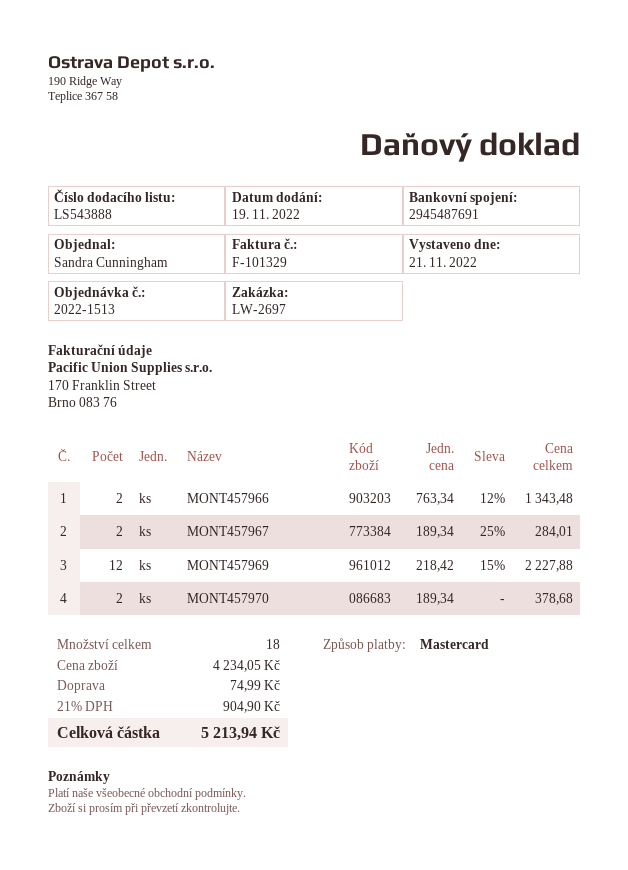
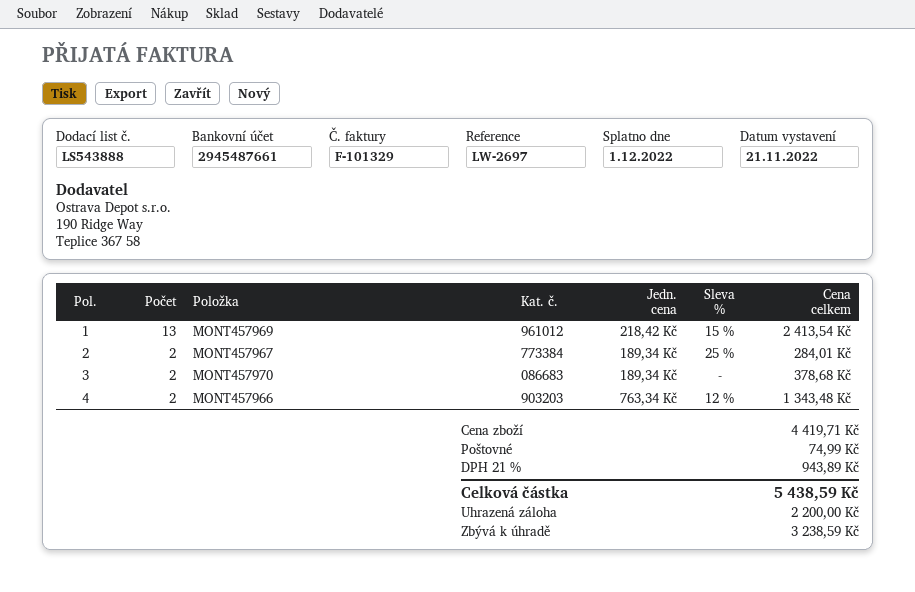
bank account: 2945487691 -> 2945487661
MONT457969: 12 x 218.42 - 15% = 2227.88 -> 13 x 218.42 - 15% = 2413.54
subtotal: 4234.05 -> 4419.71
tax: 21% = 904.90 -> 21% = 943.89
total: 5213.94 -> 5438.59

